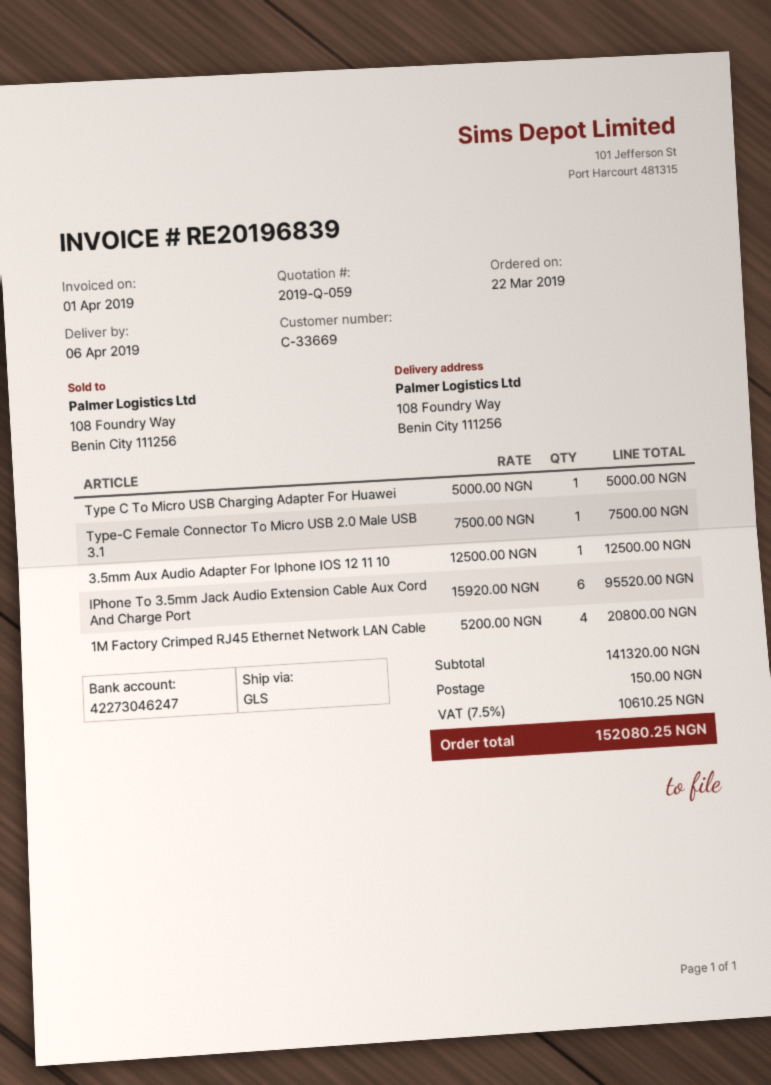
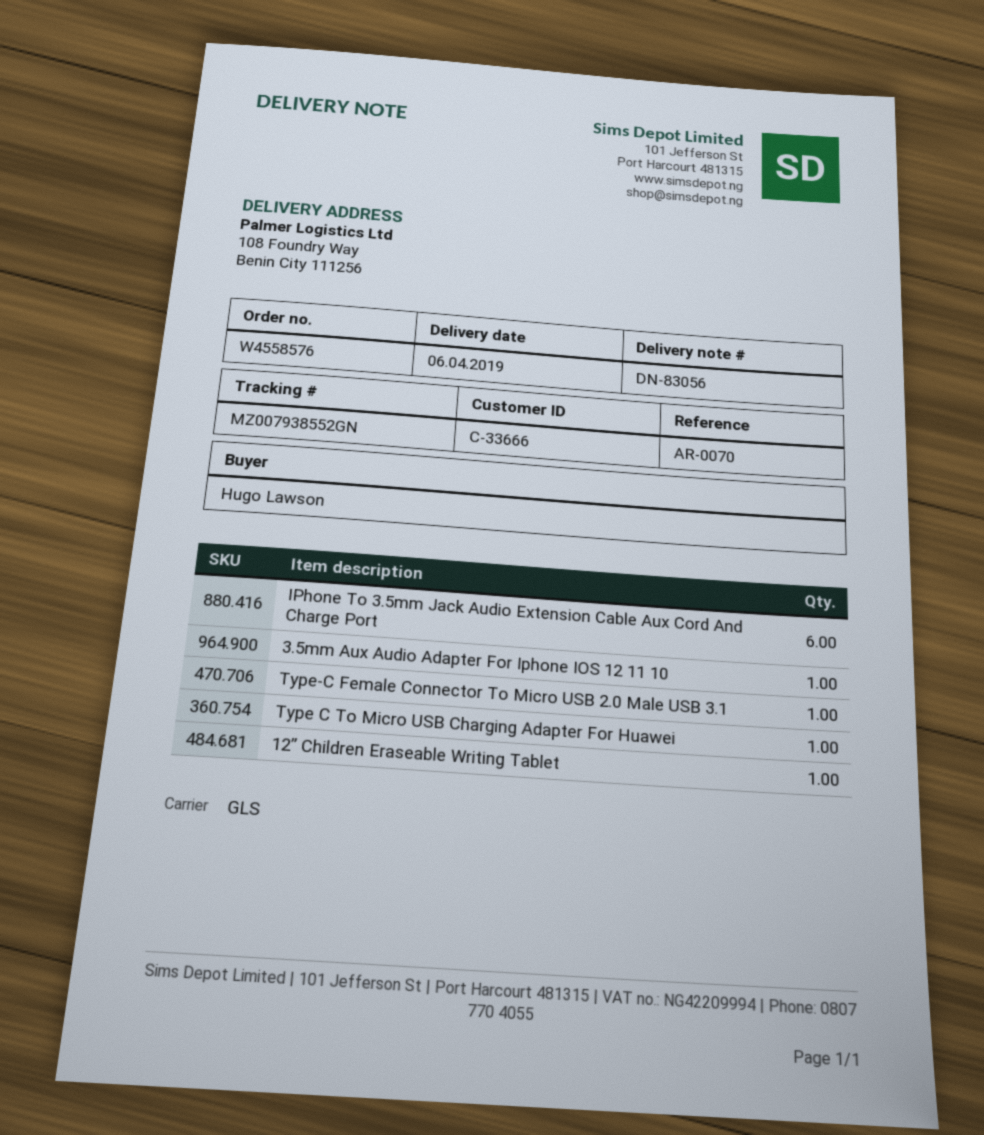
customer number: C-33669 -> C-33666
1M Factory Crimped RJ45 Ethernet Network LAN Cable: 4 -> none
12’’ Children Eraseable Writing Tablet: none -> 1

